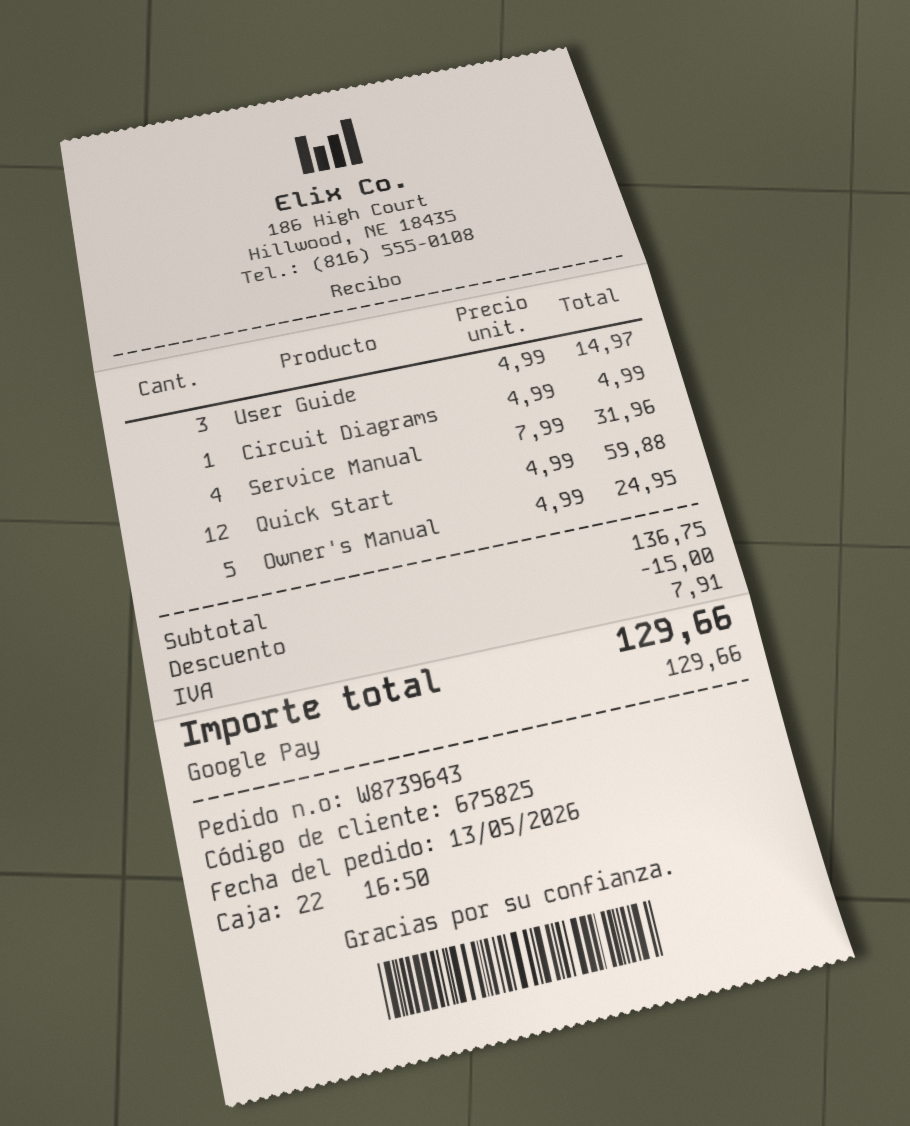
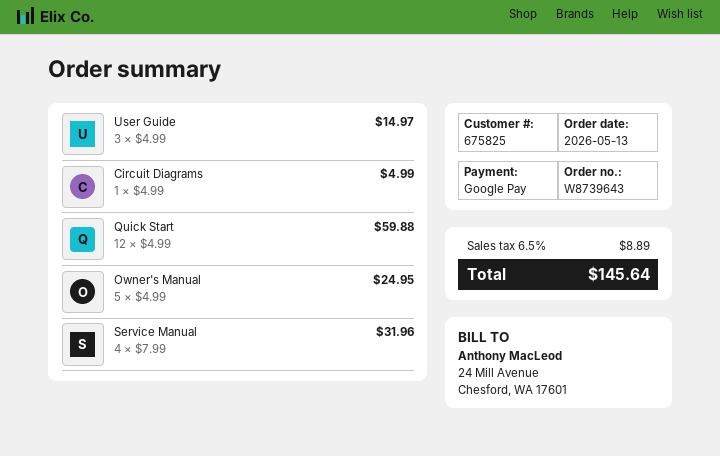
discount: 15.00 -> none
tax: 7.91 -> 8.89
total: 129.66 -> 145.64

